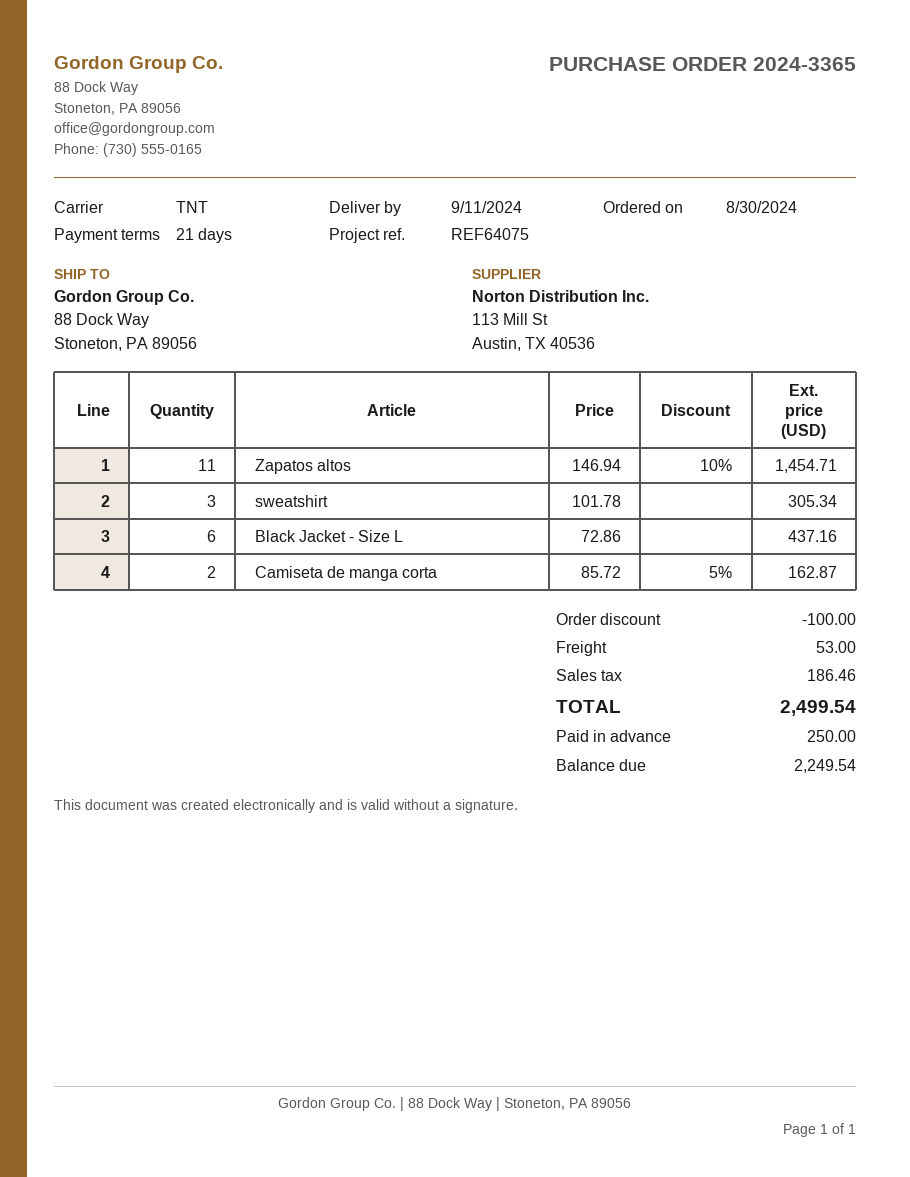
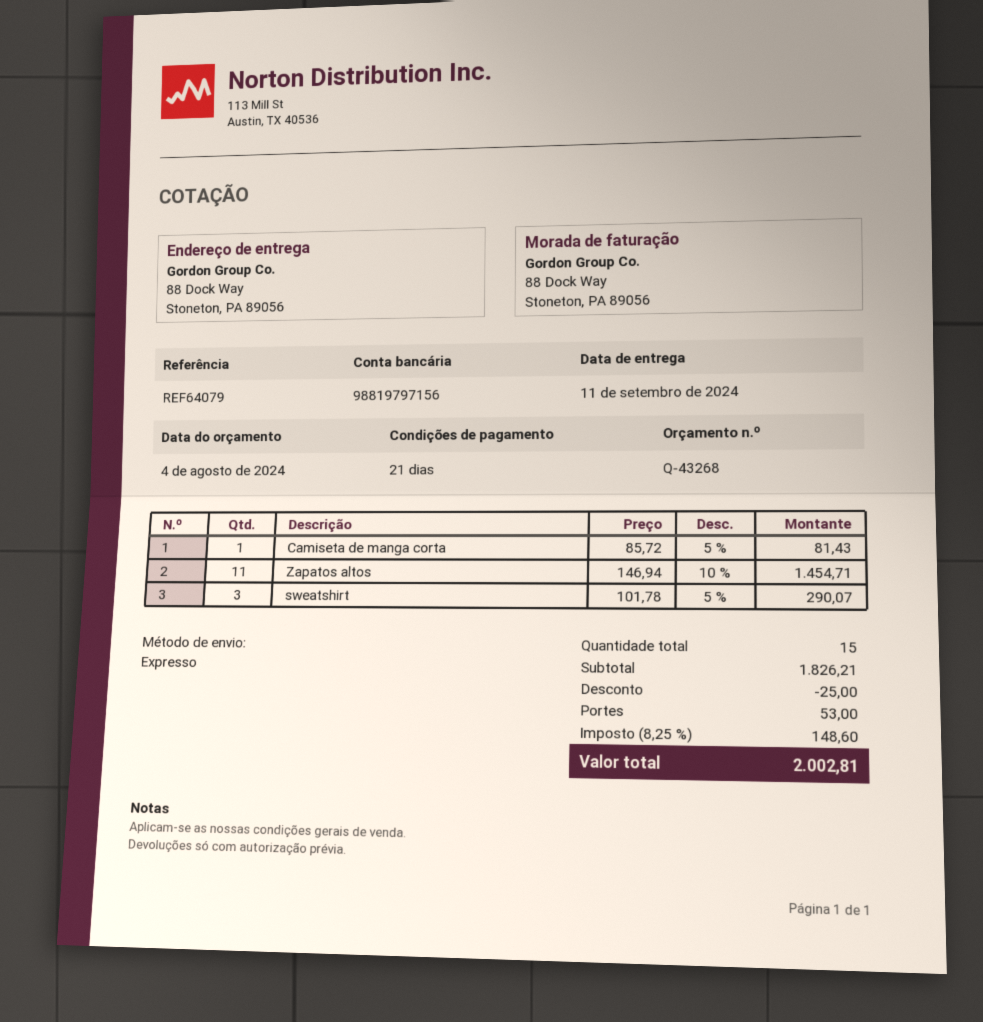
reference: REF64075 -> REF64079
shipping method: TNT -> express
sweatshirt: 3 x 101.78 = 305.34 -> 3 x 101.78 - 5% = 290.07
Black Jacket - Size L: 6 x 72.86 = 437.16 -> none
Camiseta de manga corta: 2 x 85.72 - 5% = 162.87 -> 1 x 85.72 - 5% = 81.43
discount: 100.00 -> 25.00
tax: 186.46 -> 148.60
total: 2499.54 -> 2002.81

